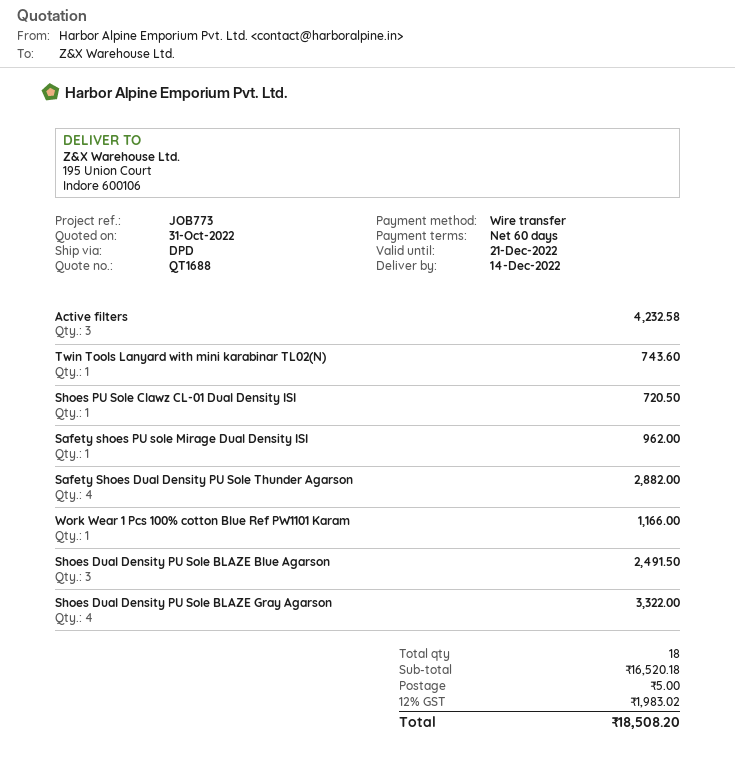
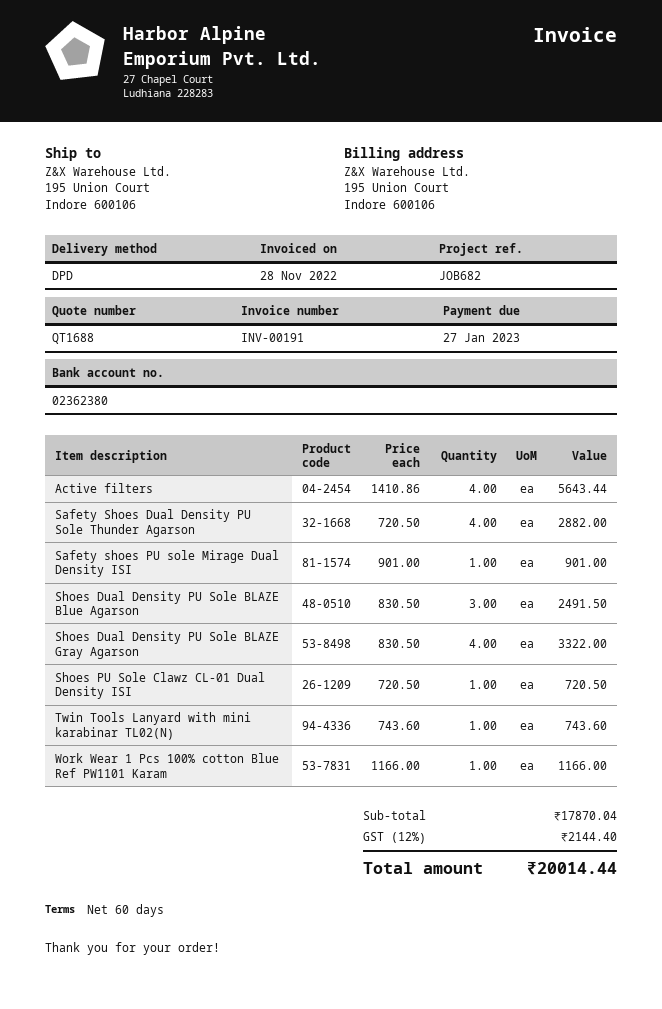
reference: JOB773 -> JOB682
Active filters: 3 for 4232.58 -> 4 for 5643.44
Safety shoes PU sole Mirage Dual Density ISI: 1 for 962.00 -> 1 for 901.00
subtotal: 16520.18 -> 17870.04
shipping: 5.00 -> none
tax: 12% = 1983.02 -> 12% = 2144.40
total: 18508.20 -> 20014.44

